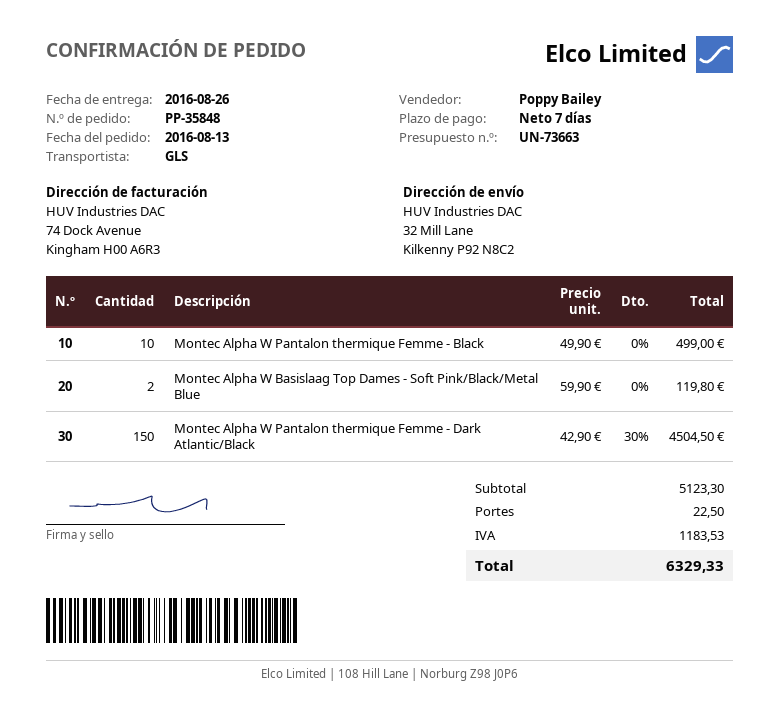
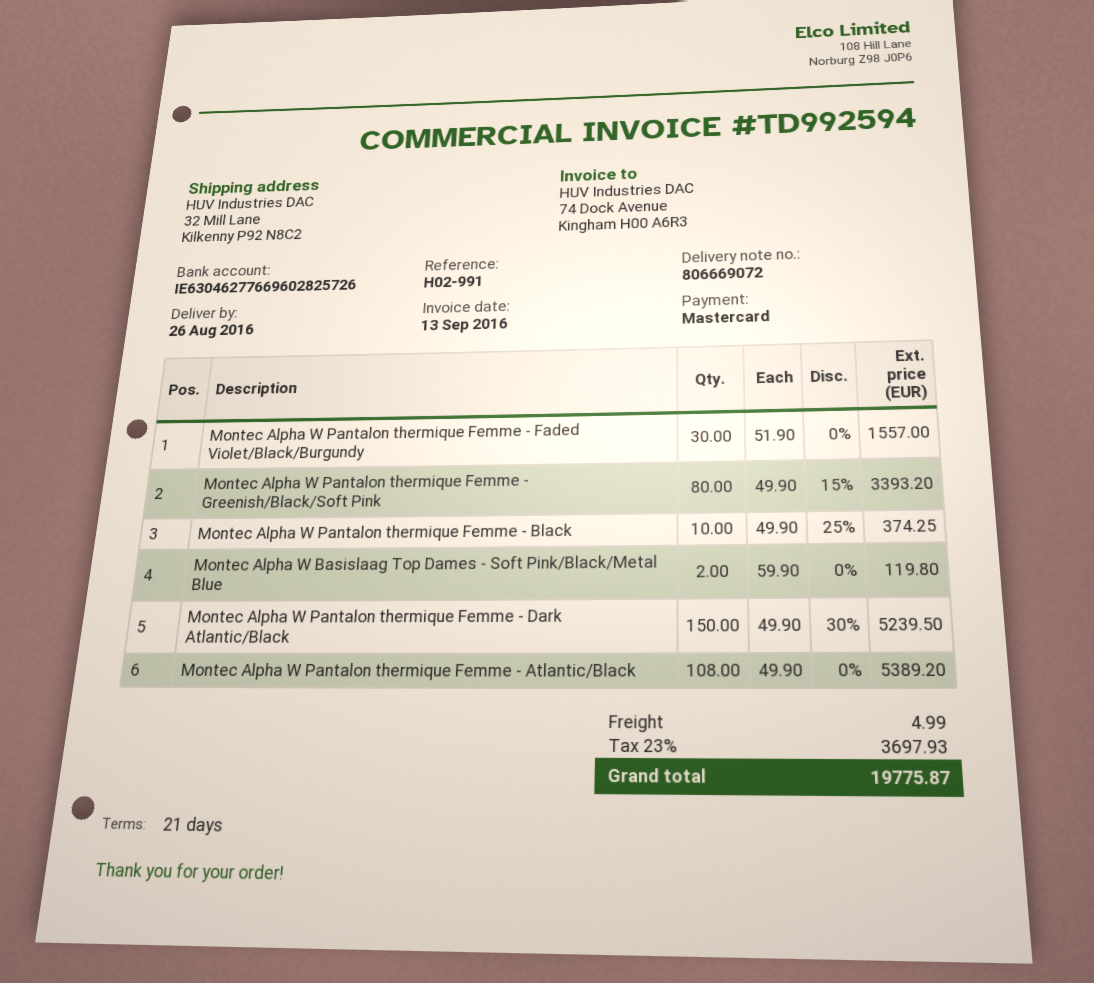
payment terms: 7 days -> 21 days
Montec Alpha W Pantalon thermique Femme - Black: 10 x 49.90 = 499.00 -> 10 x 49.90 - 25% = 374.25
Montec Alpha W Pantalon thermique Femme - Dark Atlantic/Black: 150 x 42.90 - 30% = 4504.50 -> 150 x 49.90 - 30% = 5239.50
Montec Alpha W Pantalon thermique Femme - Faded Violet/Black/Burgundy: none -> 30 x 51.90 = 1557.00
Montec Alpha W Pantalon thermique Femme - Greenish/Black/Soft Pink: none -> 80 x 49.90 - 15% = 3393.20
Montec Alpha W Pantalon thermique Femme - Atlantic/Black: none -> 108 x 49.90 = 5389.20
shipping: 22.50 -> 4.99
tax: 1183.53 -> 3697.93
total: 6329.33 -> 19775.87

